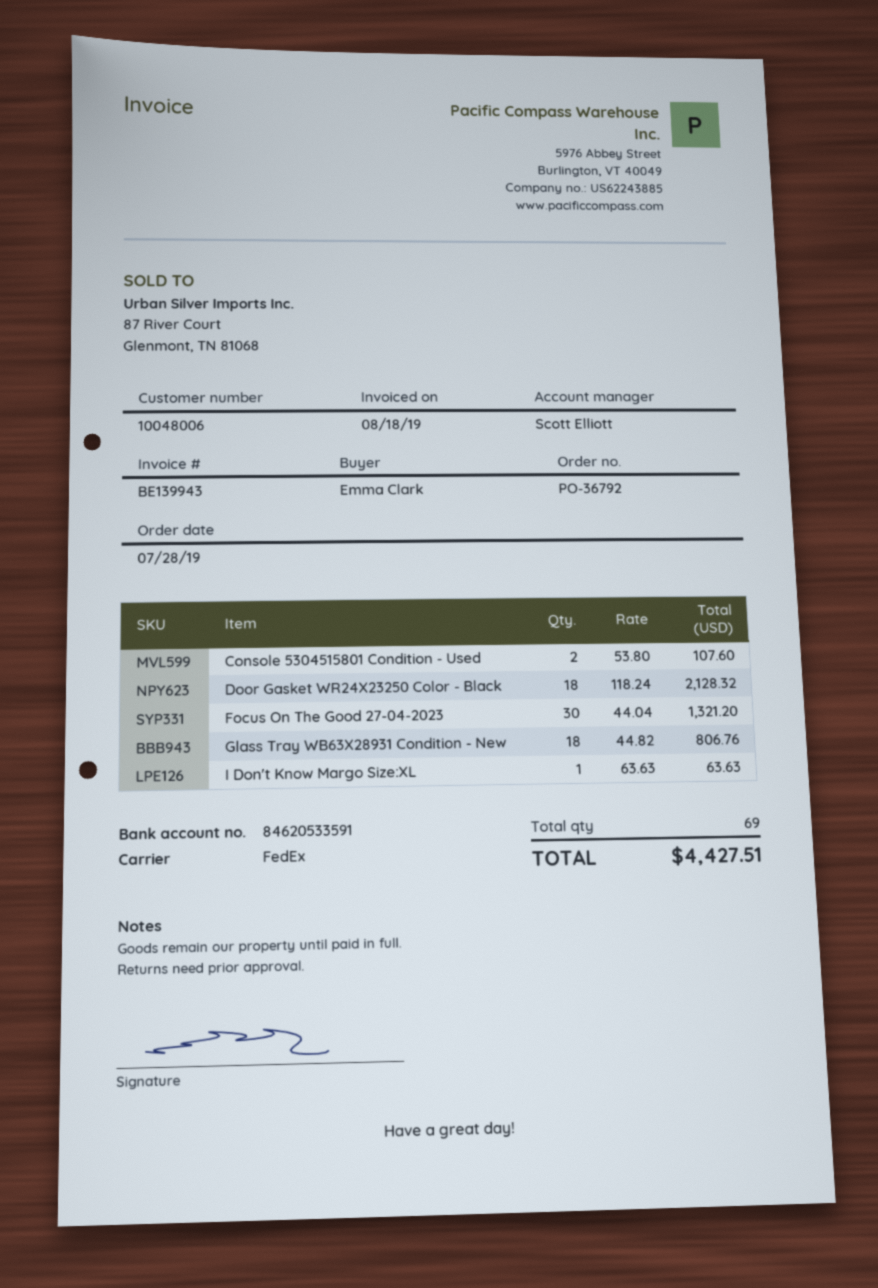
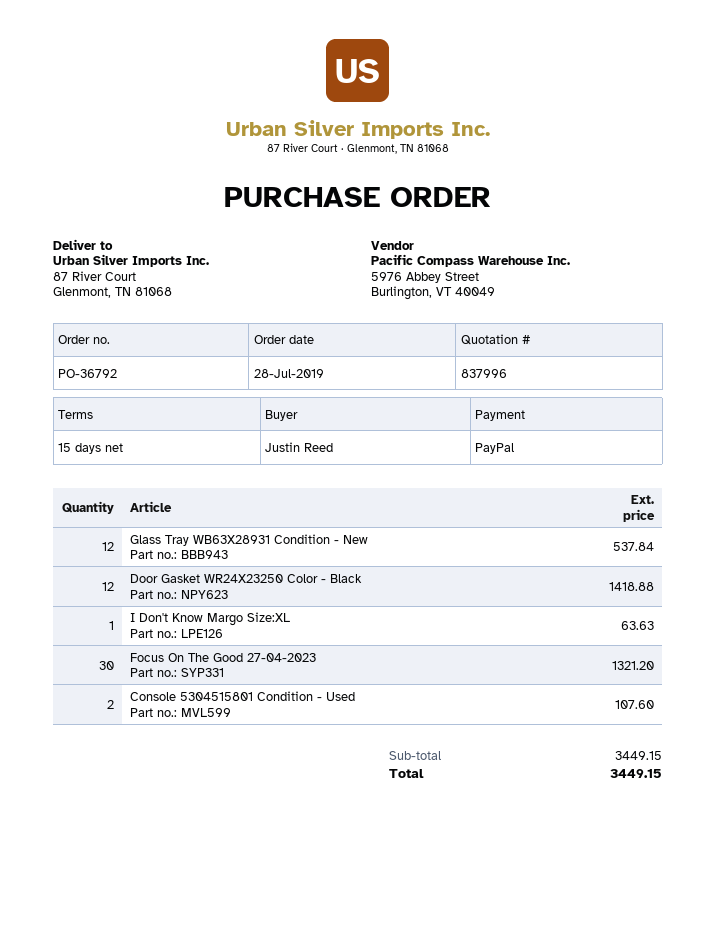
ordered by: Emma Clark -> Justin Reed
Door Gasket WR24X23250 Color - Black: 18 for 2128.32 -> 12 for 1418.88
Glass Tray WB63X28931 Condition - New: 18 for 806.76 -> 12 for 537.84
total: 4427.51 -> 3449.15

